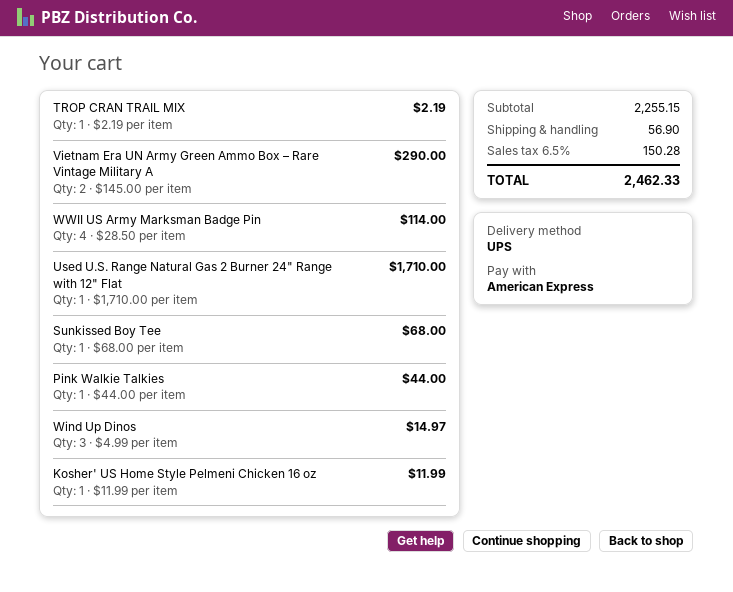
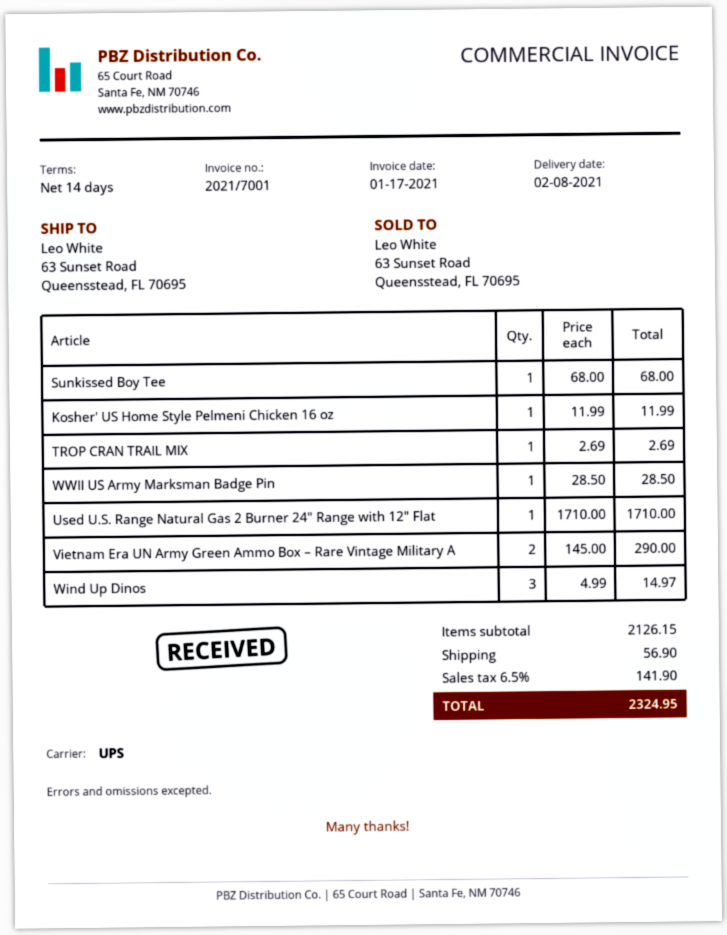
TROP CRAN TRAIL MIX: 1 x 2.19 = 2.19 -> 1 x 2.69 = 2.69
WWII US Army Marksman Badge Pin: 4 x 28.50 = 114.00 -> 1 x 28.50 = 28.50
Pink Walkie Talkies: 1 x 44.00 = 44.00 -> none
subtotal: 2255.15 -> 2126.15
tax: 6.5% = 150.28 -> 6.5% = 141.90
total: 2462.33 -> 2324.95

